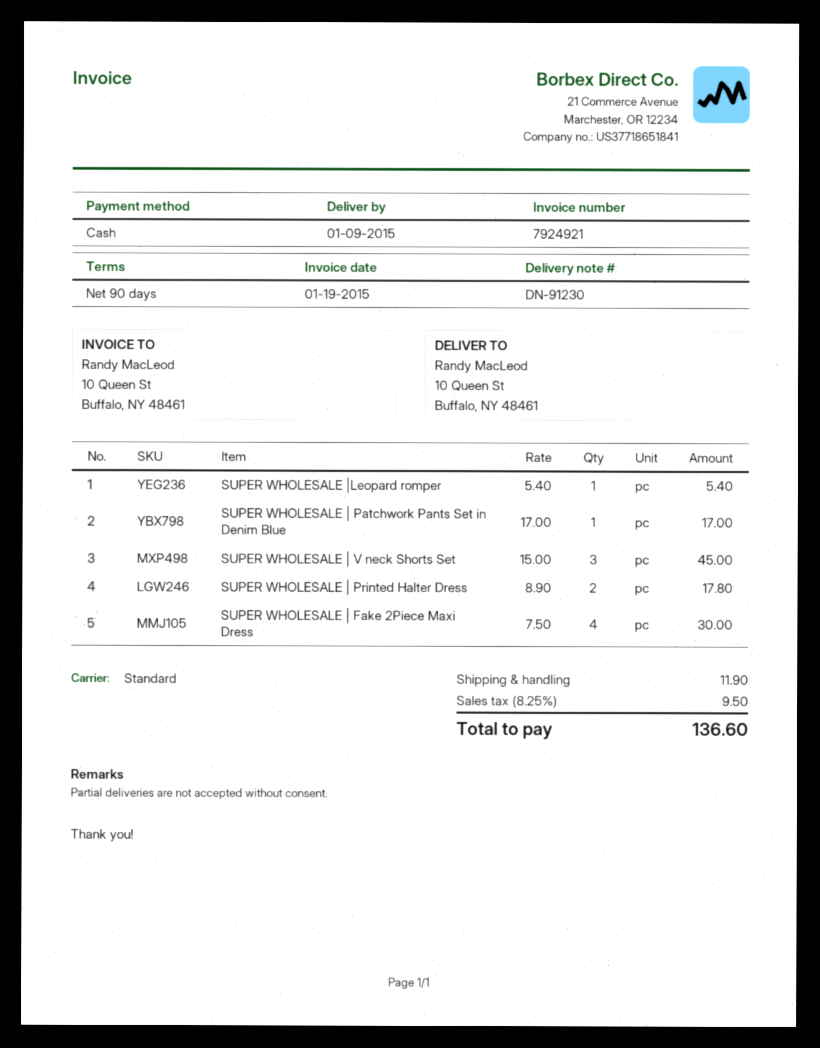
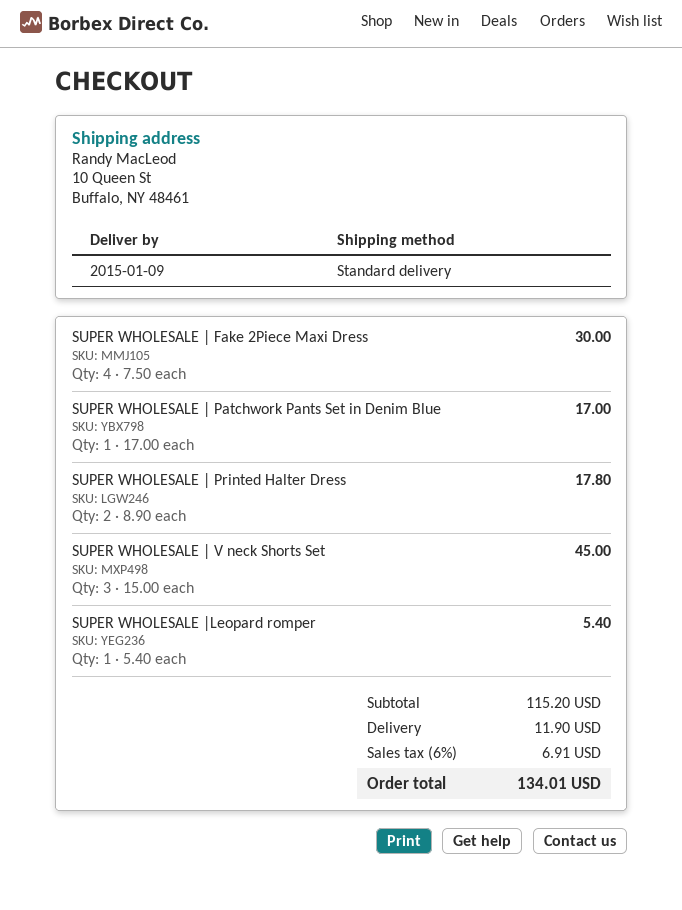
tax: 8.25% = 9.50 -> 6% = 6.91
total: 136.60 -> 134.01

